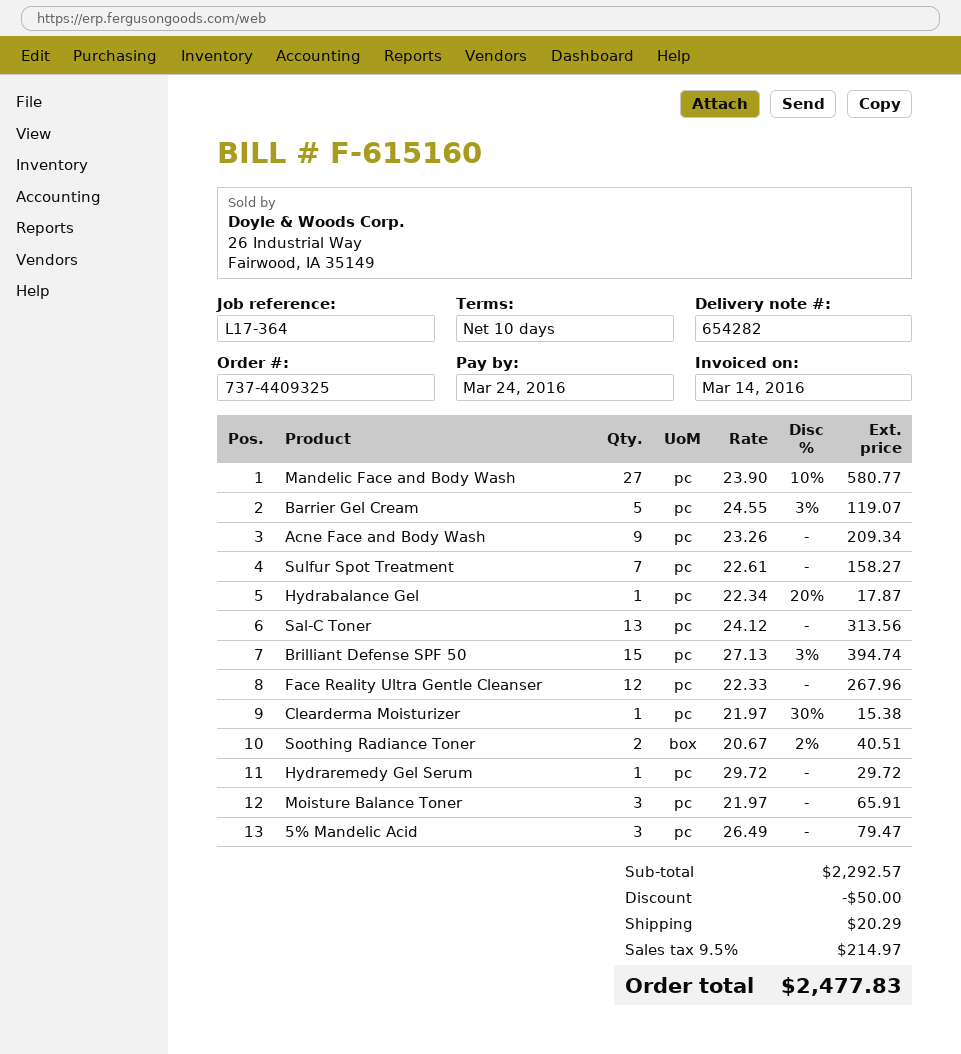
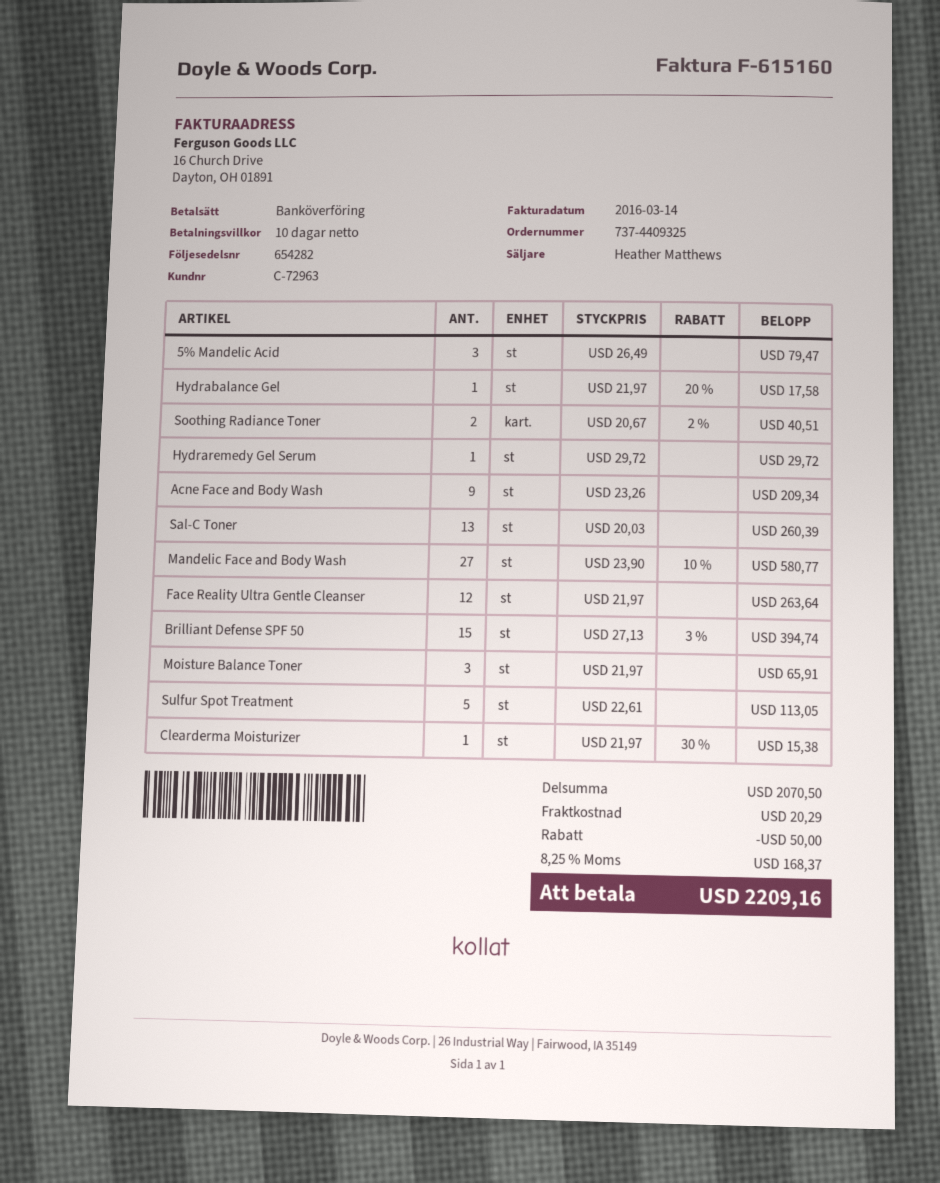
Barrier Gel Cream: 5 x 24.55 - 3% = 119.07 -> none
Sulfur Spot Treatment: 7 x 22.61 = 158.27 -> 5 x 22.61 = 113.05
Hydrabalance Gel: 1 x 22.34 - 20% = 17.87 -> 1 x 21.97 - 20% = 17.58
Sal-C Toner: 13 x 24.12 = 313.56 -> 13 x 20.03 = 260.39
Face Reality Ultra Gentle Cleanser: 12 x 22.33 = 267.96 -> 12 x 21.97 = 263.64
subtotal: 2292.57 -> 2070.50
tax: 9.5% = 214.97 -> 8.25% = 168.37
total: 2477.83 -> 2209.16

